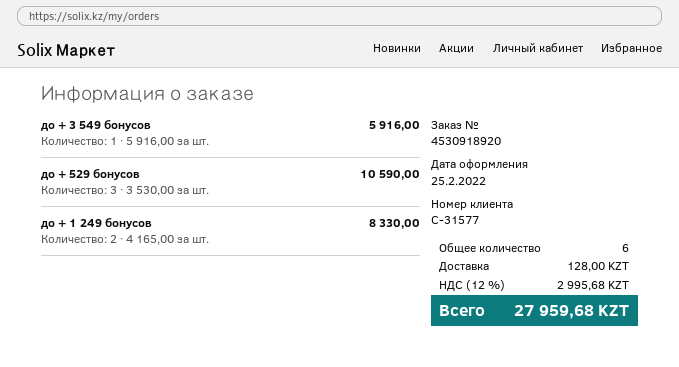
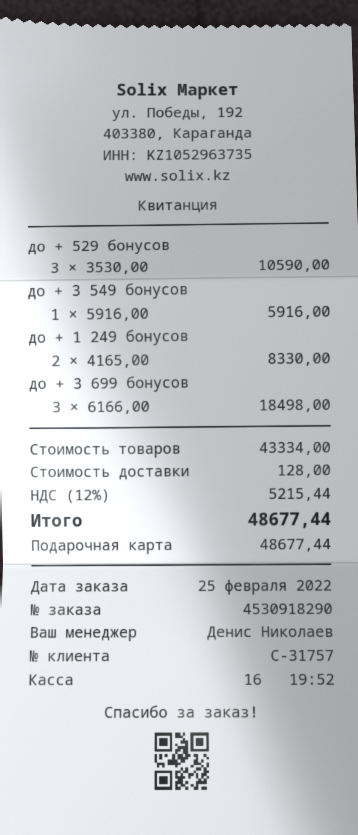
order number: 4530918920 -> 4530918290
customer number: C-31577 -> C-31757
до + 3 699 бонусов: none -> 3 x 6166.00 = 18498.00
tax: 12% = 2995.68 -> 12% = 5215.44
total: 27959.68 -> 48677.44

